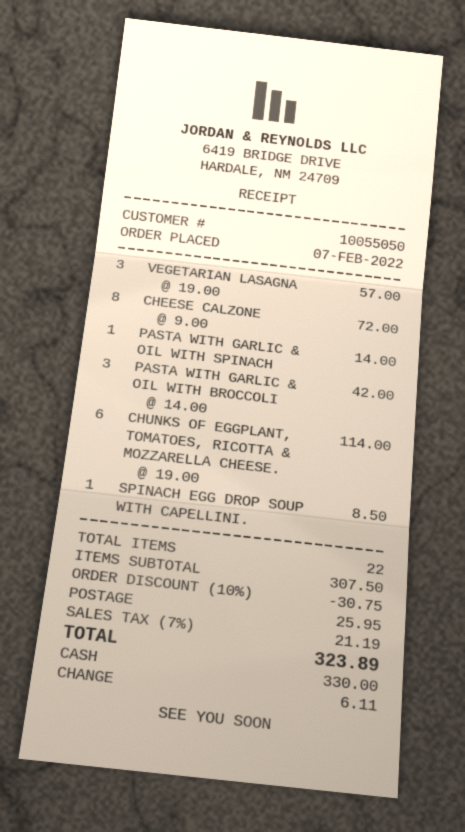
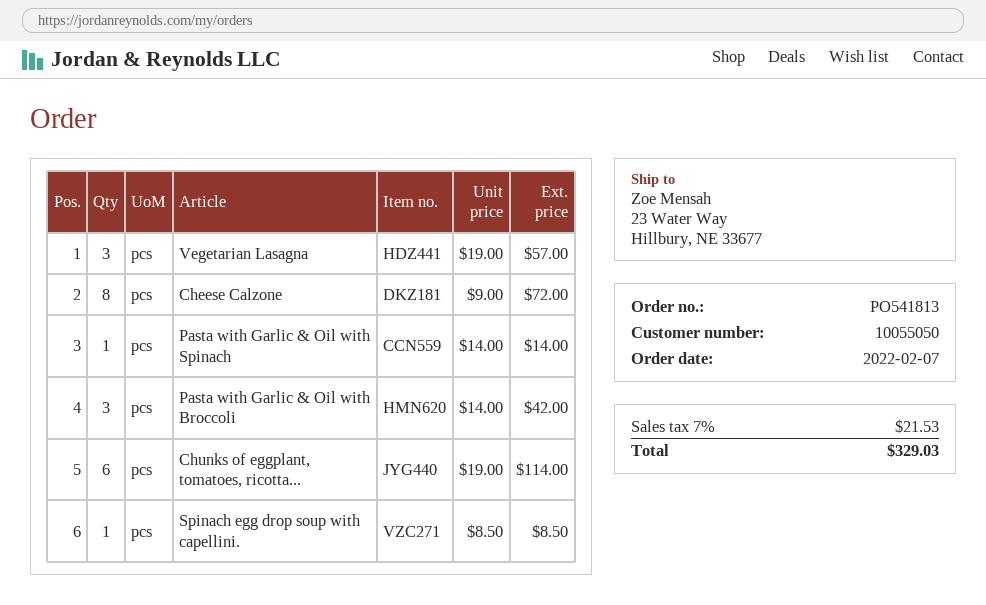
discount: 10% = 30.75 -> none
shipping: 25.95 -> none
tax: 7% = 21.19 -> 7% = 21.53
total: 323.89 -> 329.03

